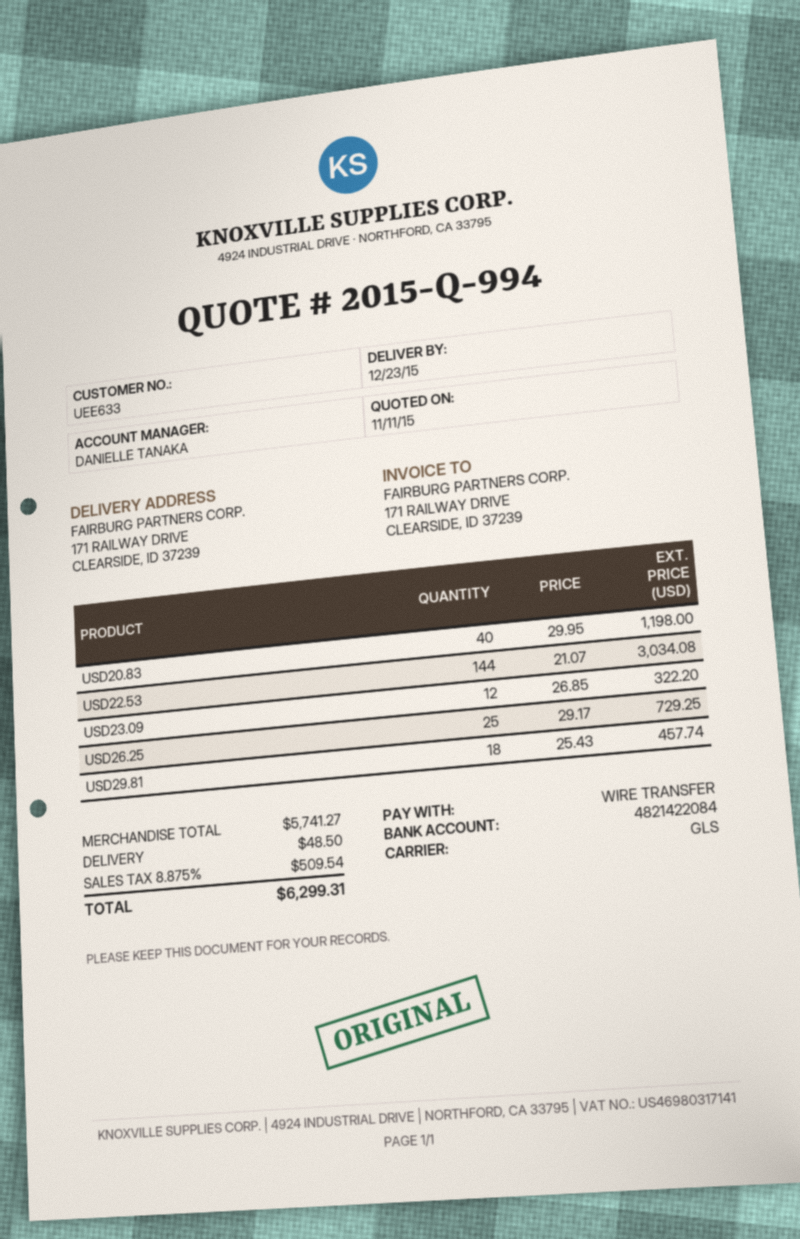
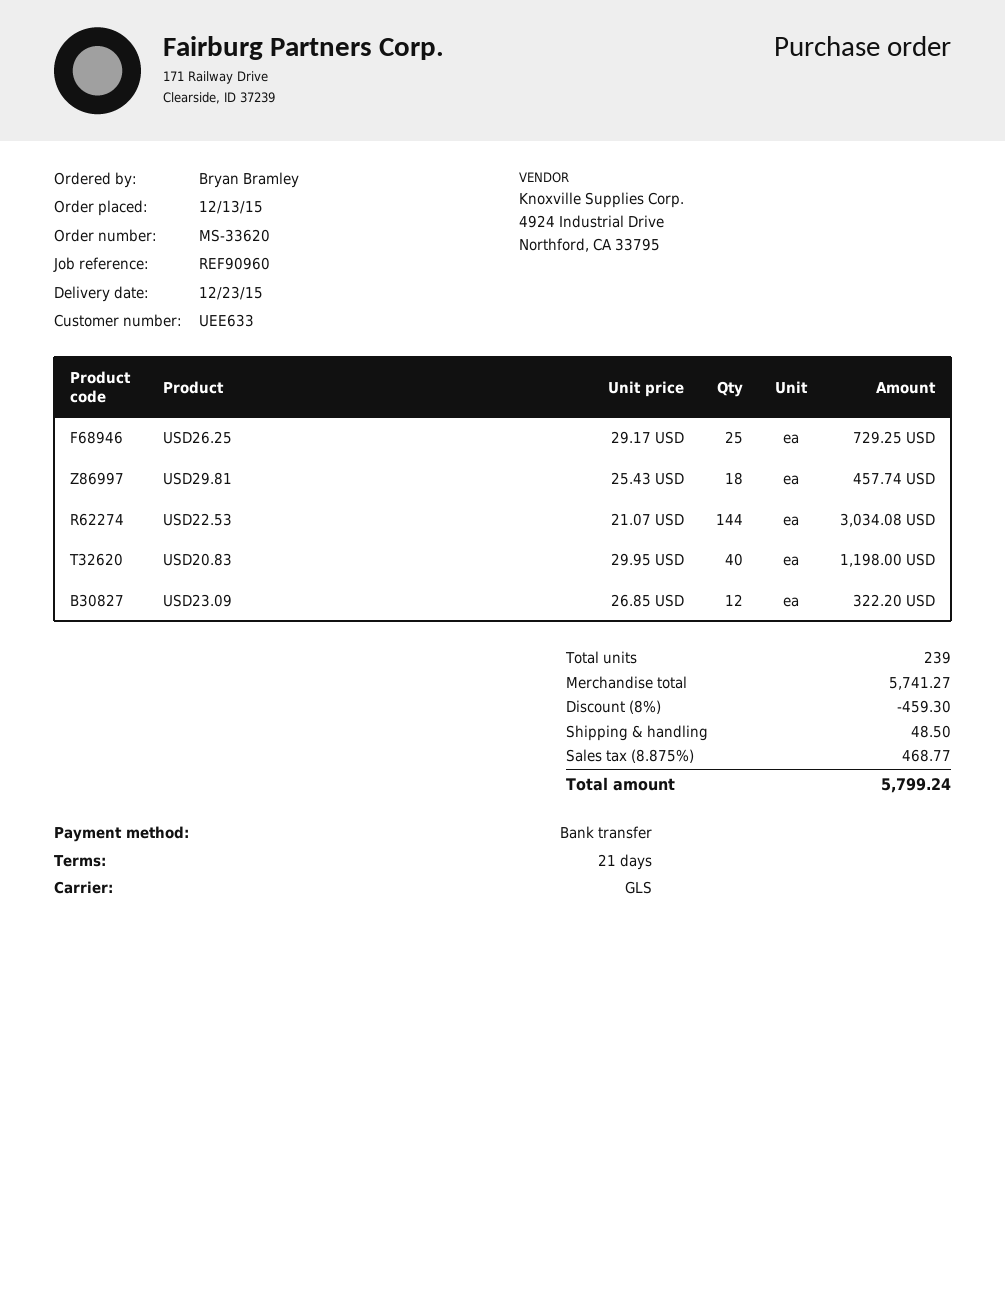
discount: none -> 8% = 459.30
tax: 8.875% = 509.54 -> 8.875% = 468.77
total: 6299.31 -> 5799.24

